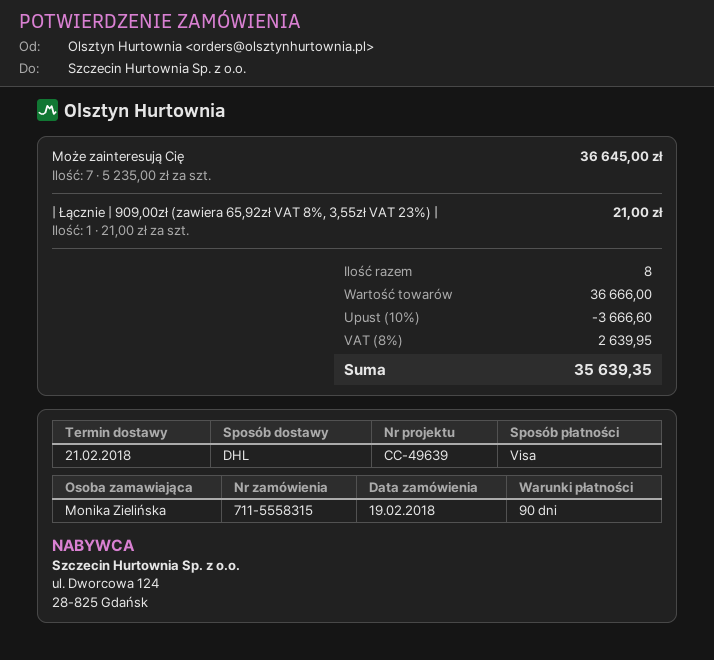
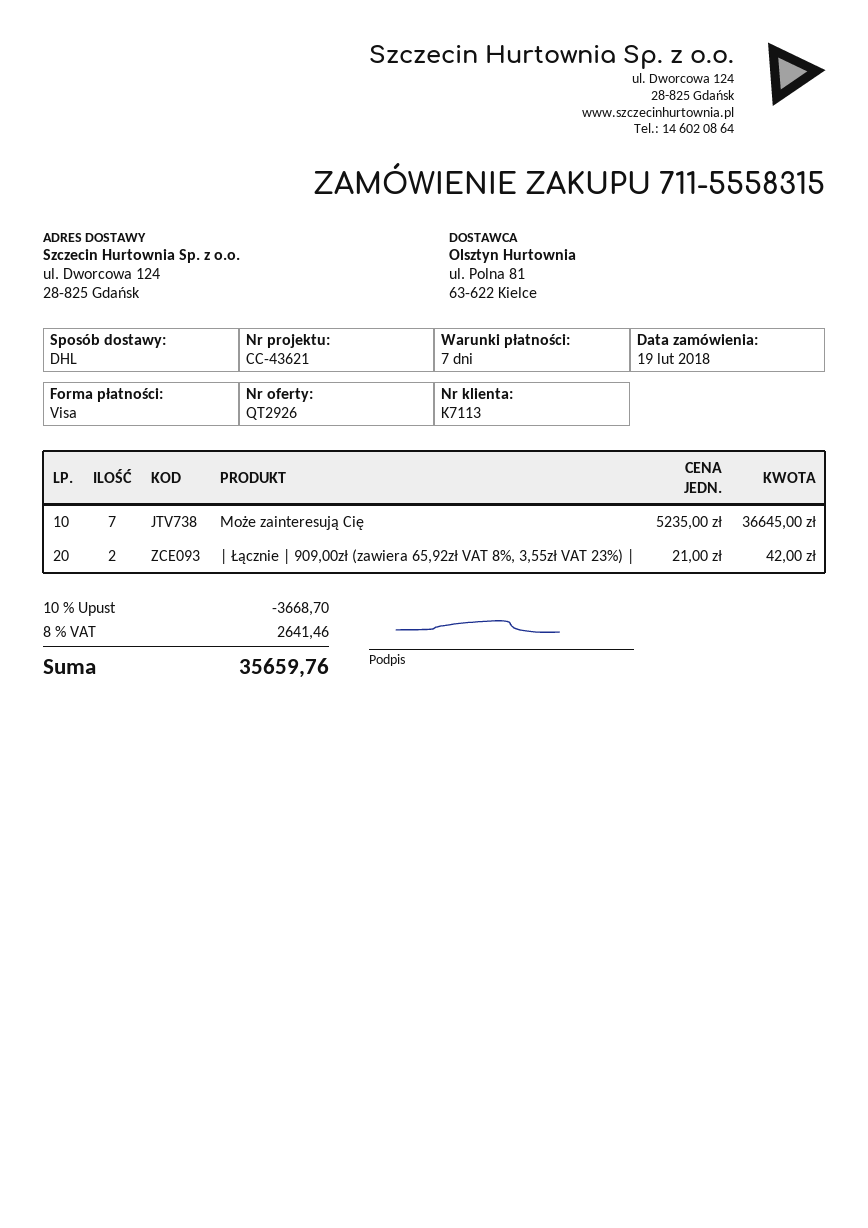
payment terms: 90 days -> 7 days
reference: CC-49639 -> CC-43621
| Łącznie | 909,00zł (zawiera 65,92zł VAT 8%, 3,55zł VAT 23%) |: 1 x 21.00 = 21.00 -> 2 x 21.00 = 42.00
discount: 10% = 3666.60 -> 10% = 3668.70
tax: 8% = 2639.95 -> 8% = 2641.46
total: 35639.35 -> 35659.76

